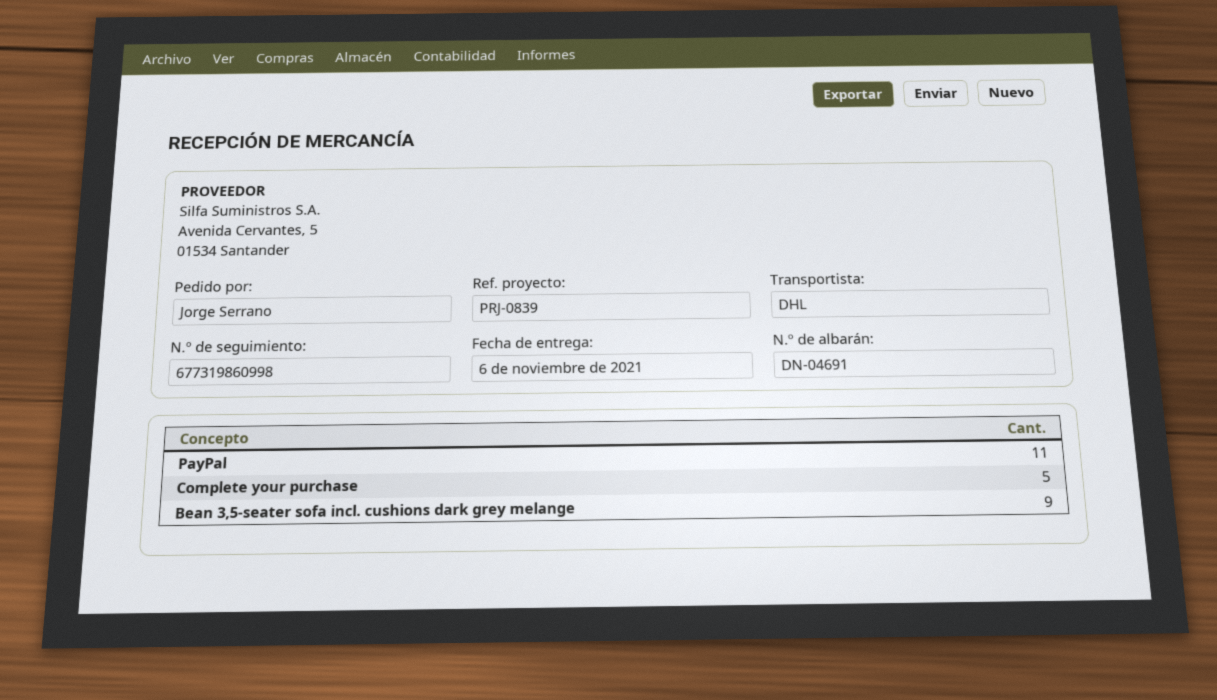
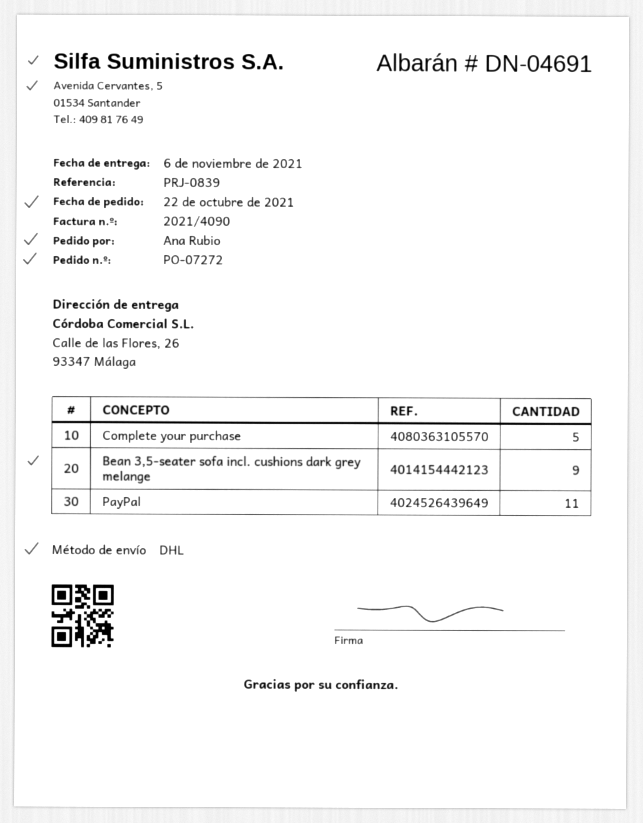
ordered by: Jorge Serrano -> Ana Rubio

